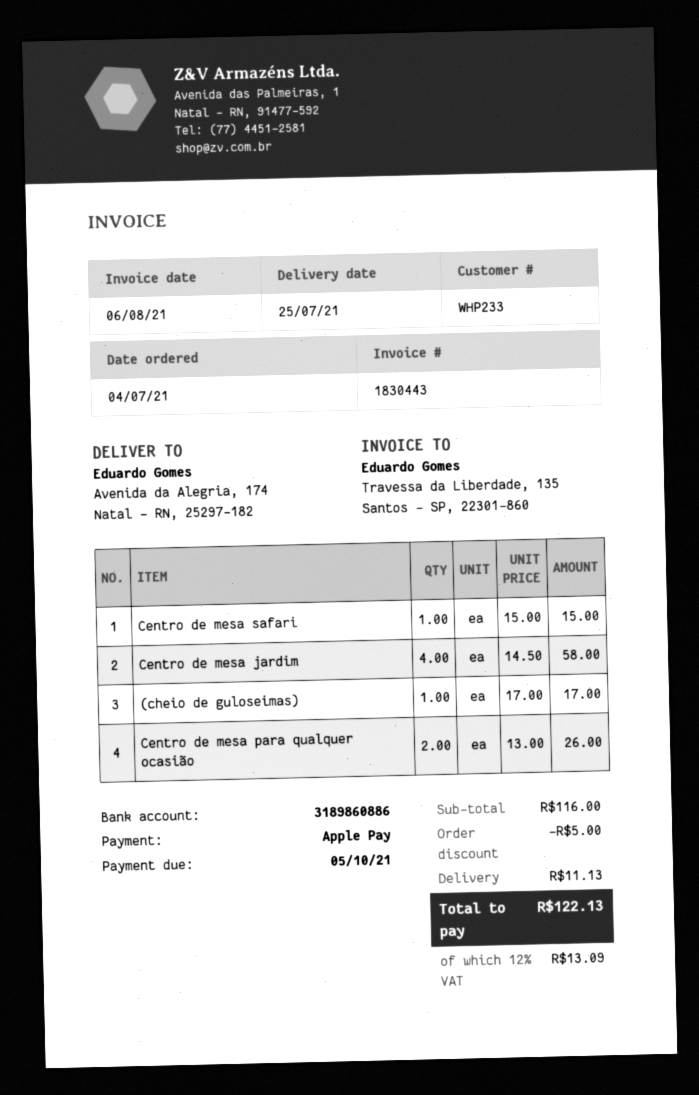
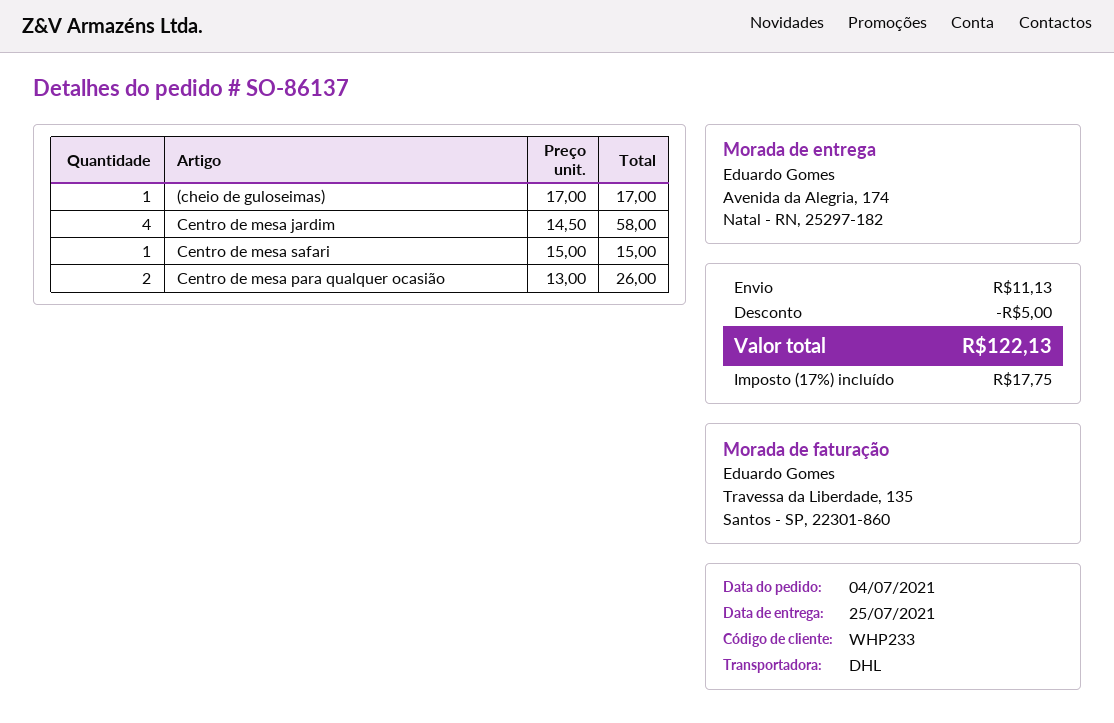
tax: 12% = 13.09 -> 17% = 17.75

